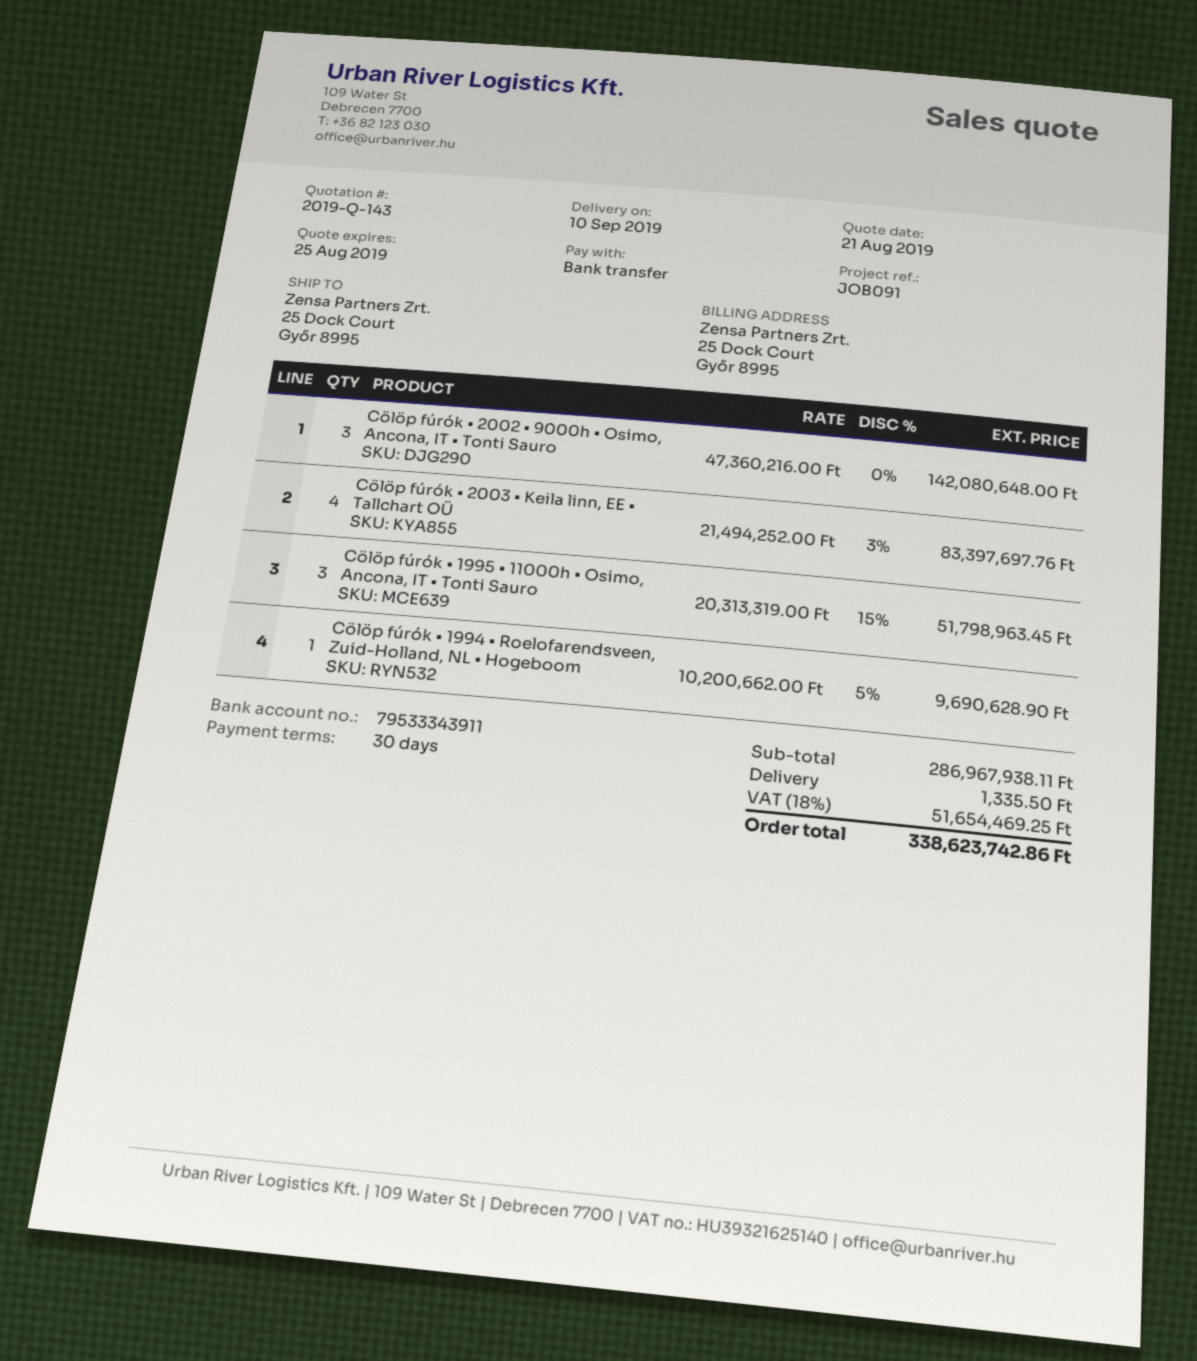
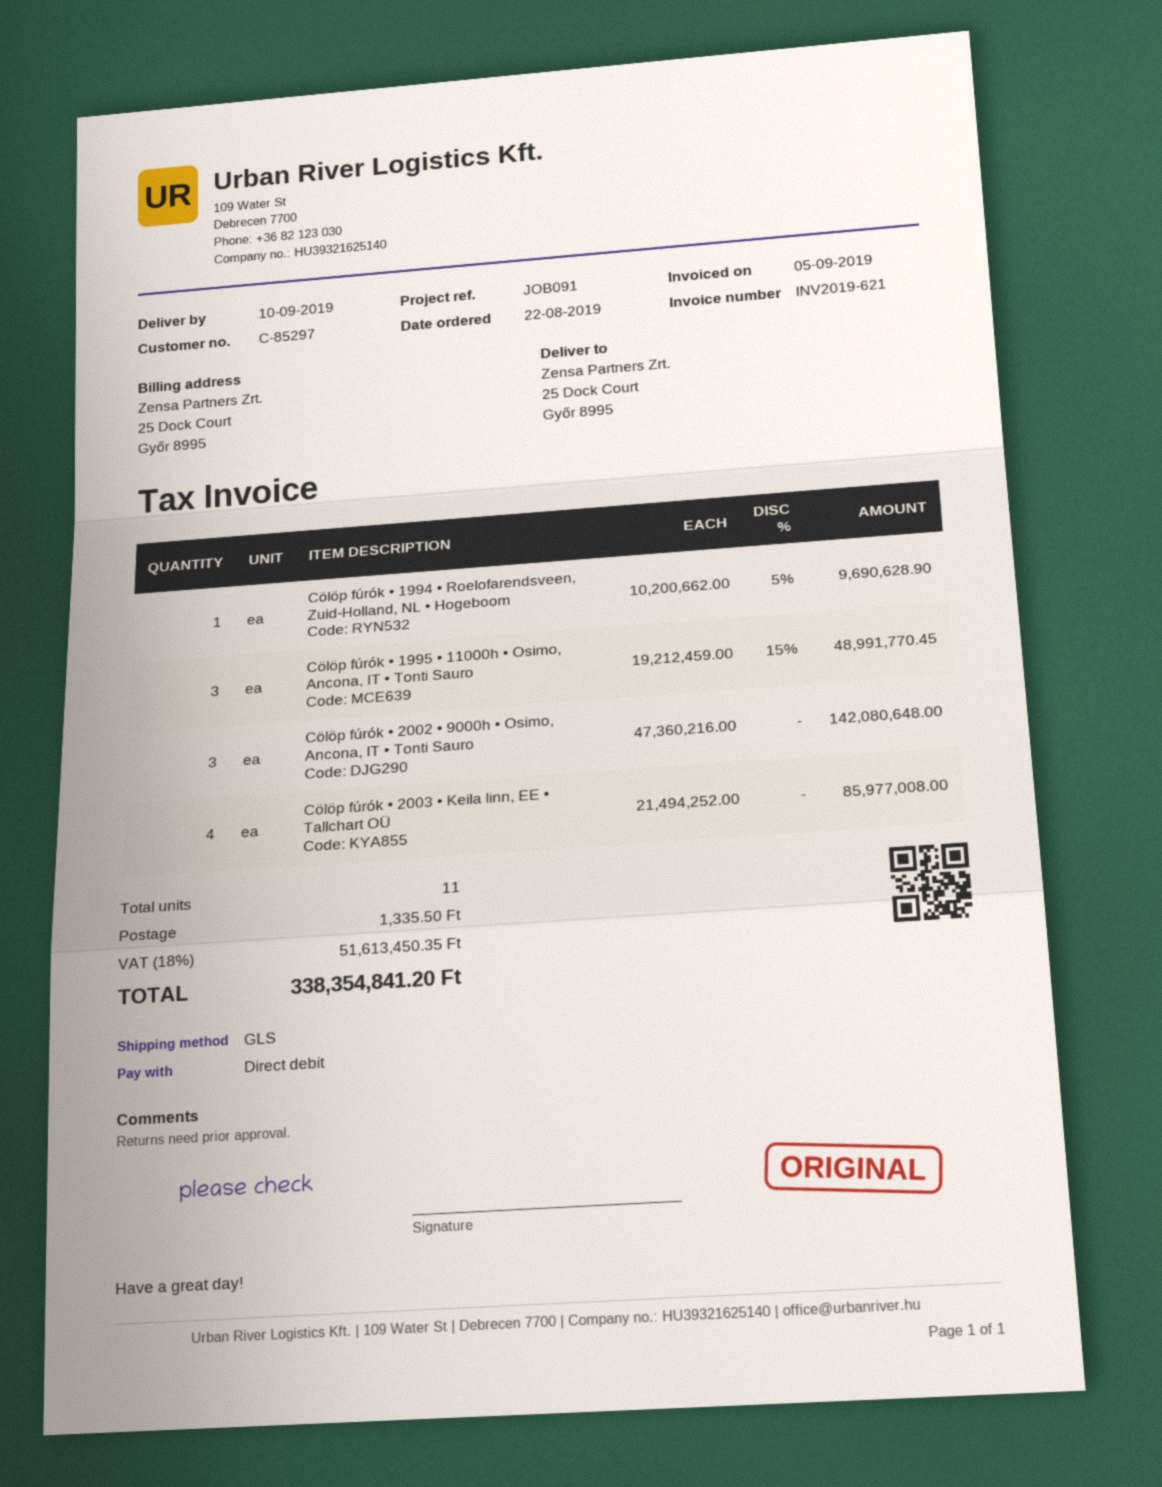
payment method: bank transfer -> direct debit
Cölöp fúrók • 2003 • Keila linn, EE • Tallchart OÜ: 4 x 21494252.00 - 3% = 83397697.76 -> 4 x 21494252.00 = 85977008.00
Cölöp fúrók • 1995 • 11000h • Osimo, Ancona, IT • Tonti Sauro: 3 x 20313319.00 - 15% = 51798963.45 -> 3 x 19212459.00 - 15% = 48991770.45
tax: 18% = 51654469.25 -> 18% = 51613450.35
total: 338623742.86 -> 338354841.20

